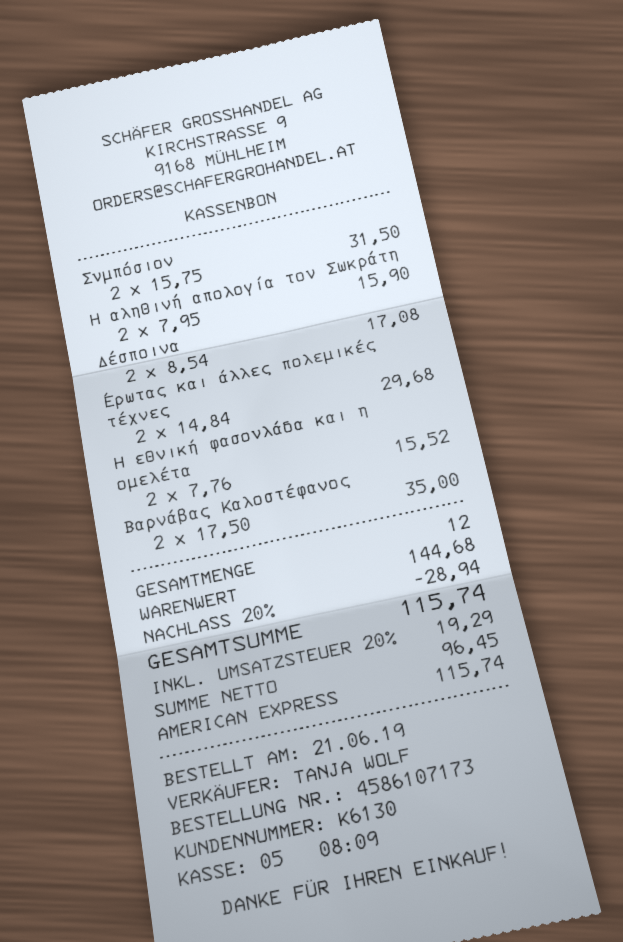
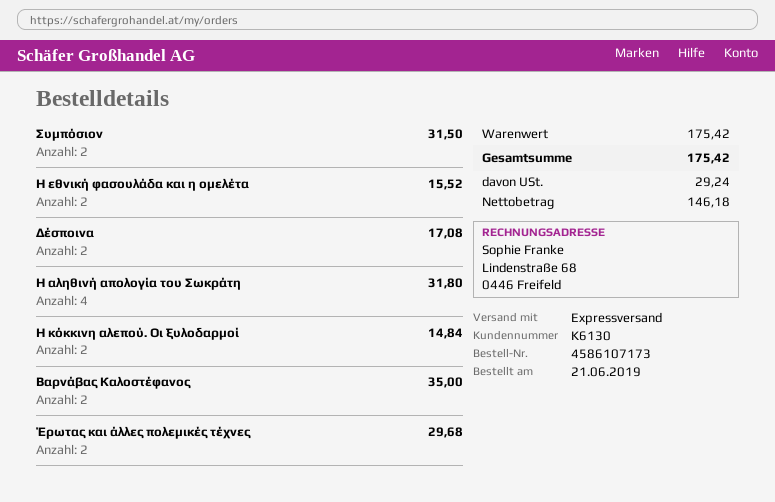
Η αληθινή απολογία του Σωκράτη: 2 for 15.90 -> 4 for 31.80
Η κόκκινη αλεπού. Οι ξυλοδαρμοί: none -> 2 for 14.84
subtotal: 144.68 -> 175.42
discount: 20% = 28.94 -> none
net: 96.45 -> 146.18
tax: 19.29 -> 29.24
total: 115.74 -> 175.42

